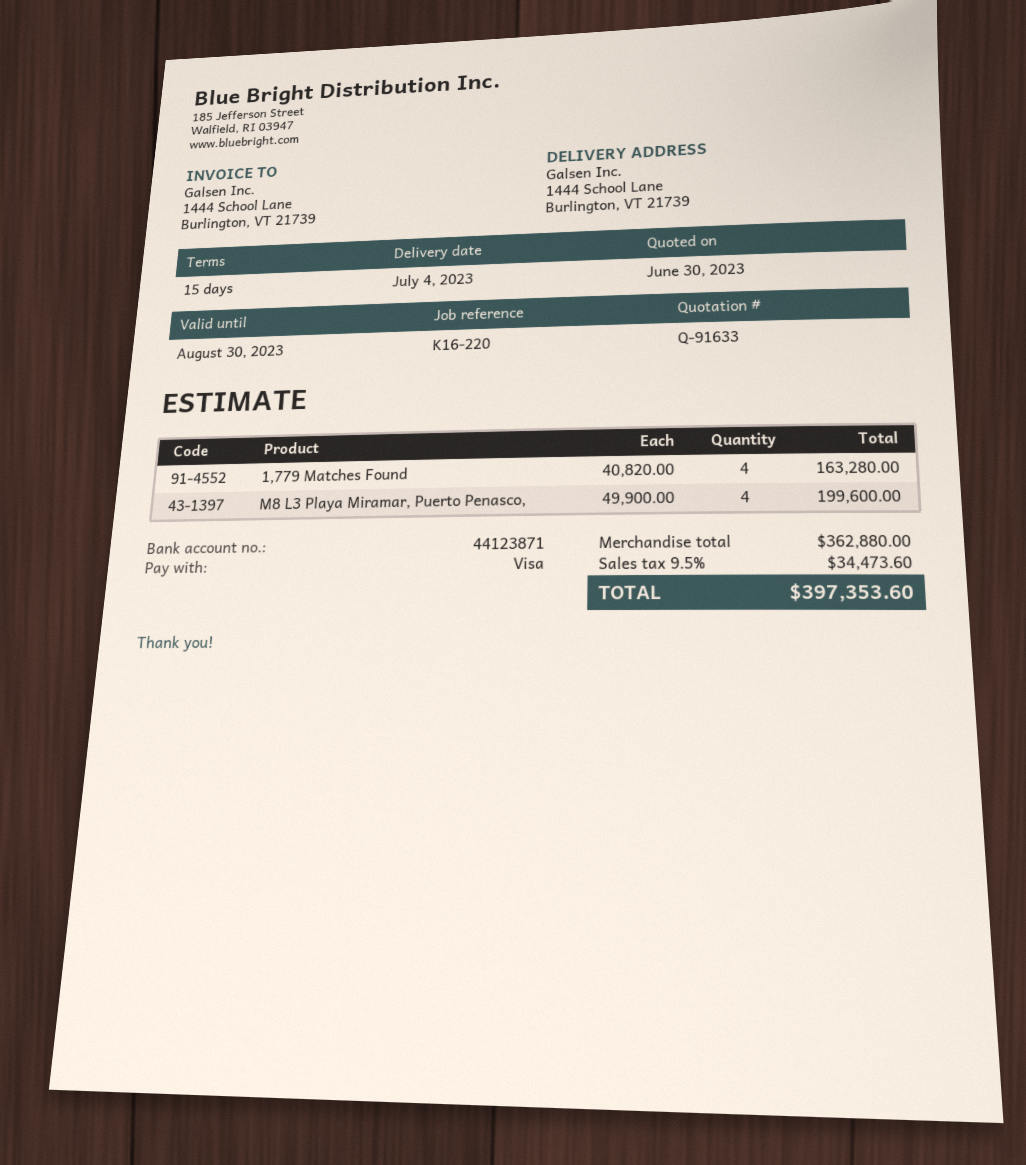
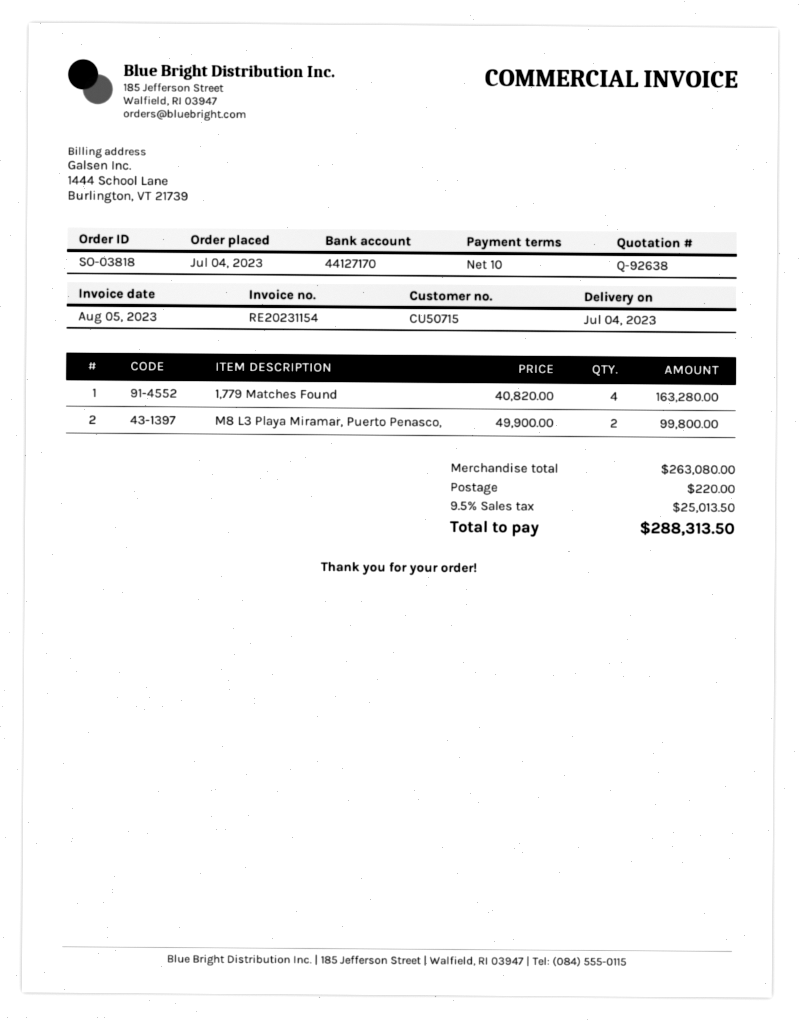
quote number: Q-91633 -> Q-92638
payment terms: 15 days -> 10 days
bank account: 44123871 -> 44127170
M8 L3 Playa Miramar, Puerto Penasco,: 4 x 49900.00 = 199600.00 -> 2 x 49900.00 = 99800.00
subtotal: 362880.00 -> 263080.00
shipping: none -> 220.00
tax: 9.5% = 34473.60 -> 9.5% = 25013.50
total: 397353.60 -> 288313.50

